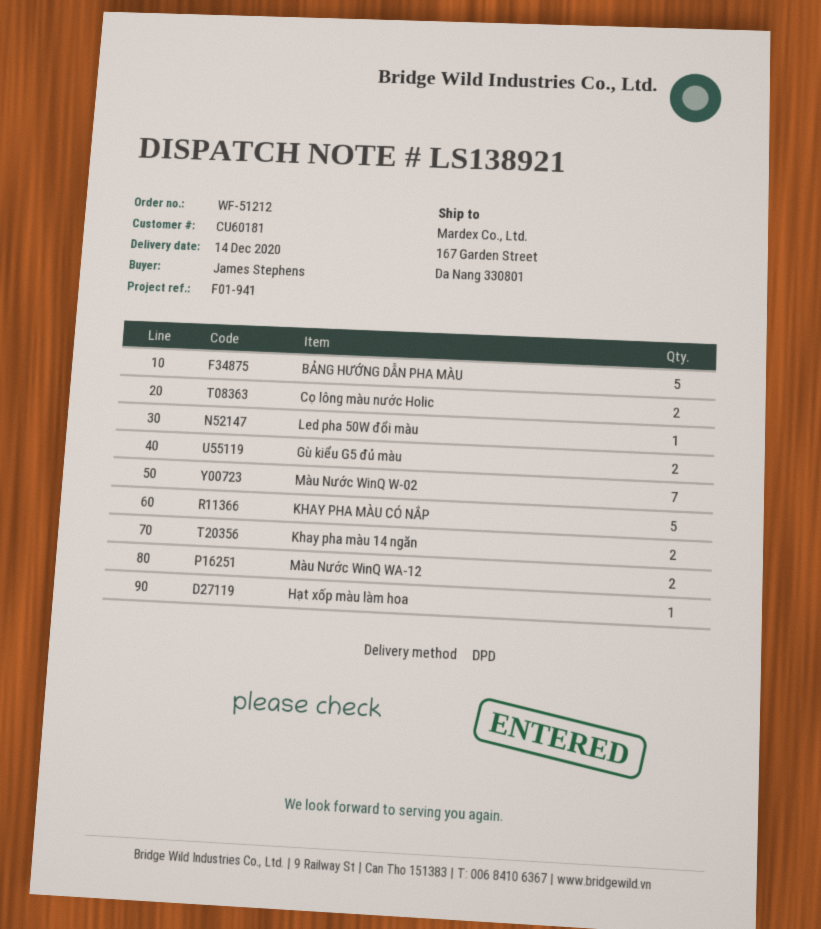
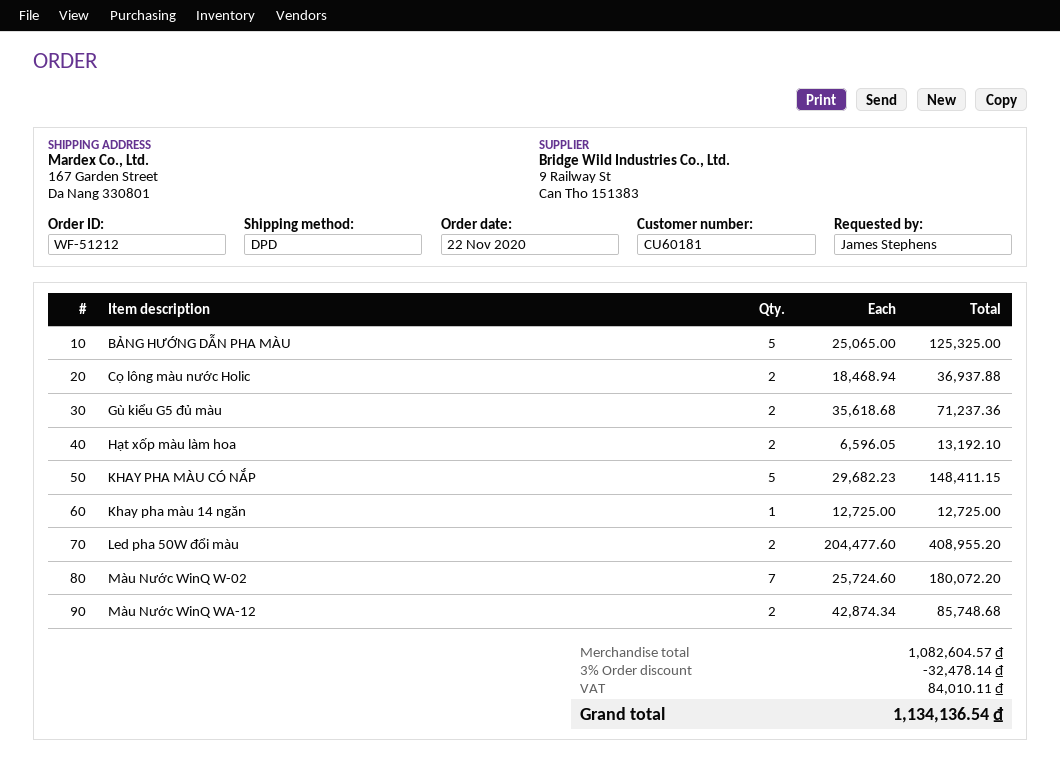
Led pha 50W đổi màu: 1 -> 2
Khay pha màu 14 ngăn: 2 -> 1
Hạt xốp màu làm hoa: 1 -> 2

